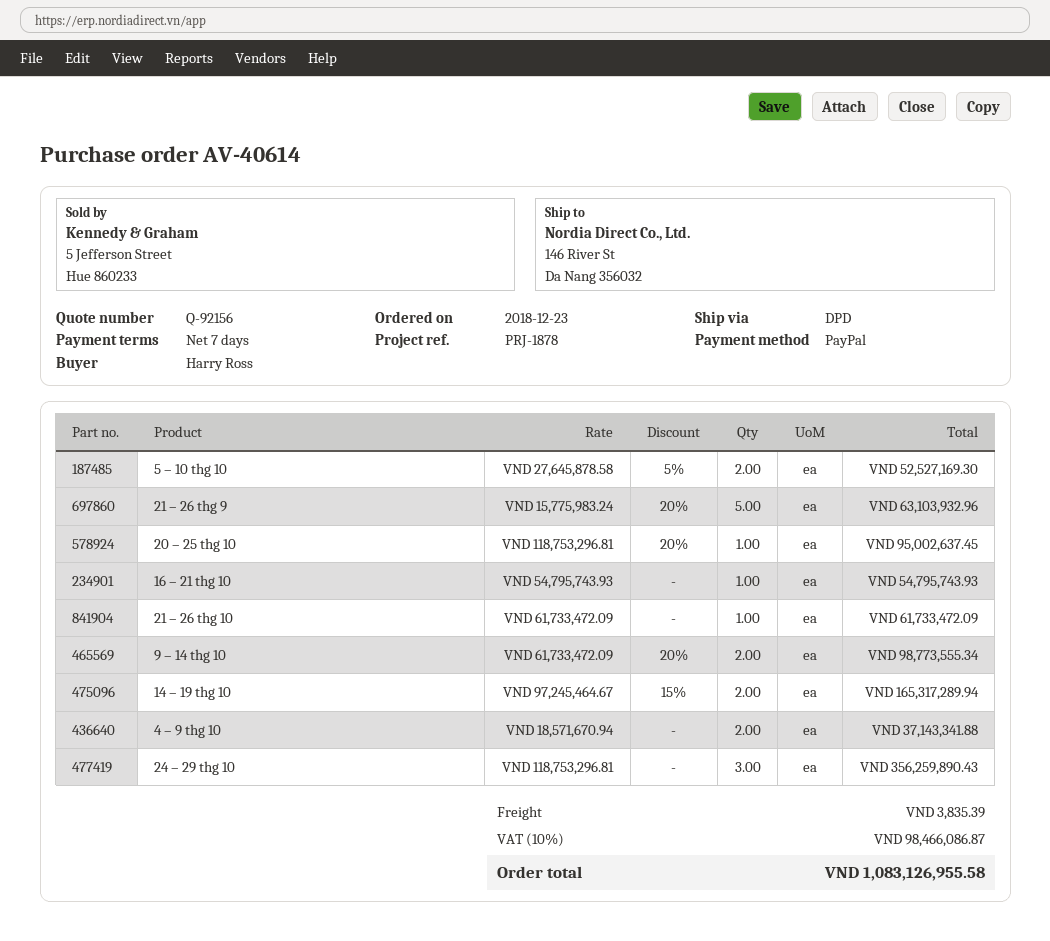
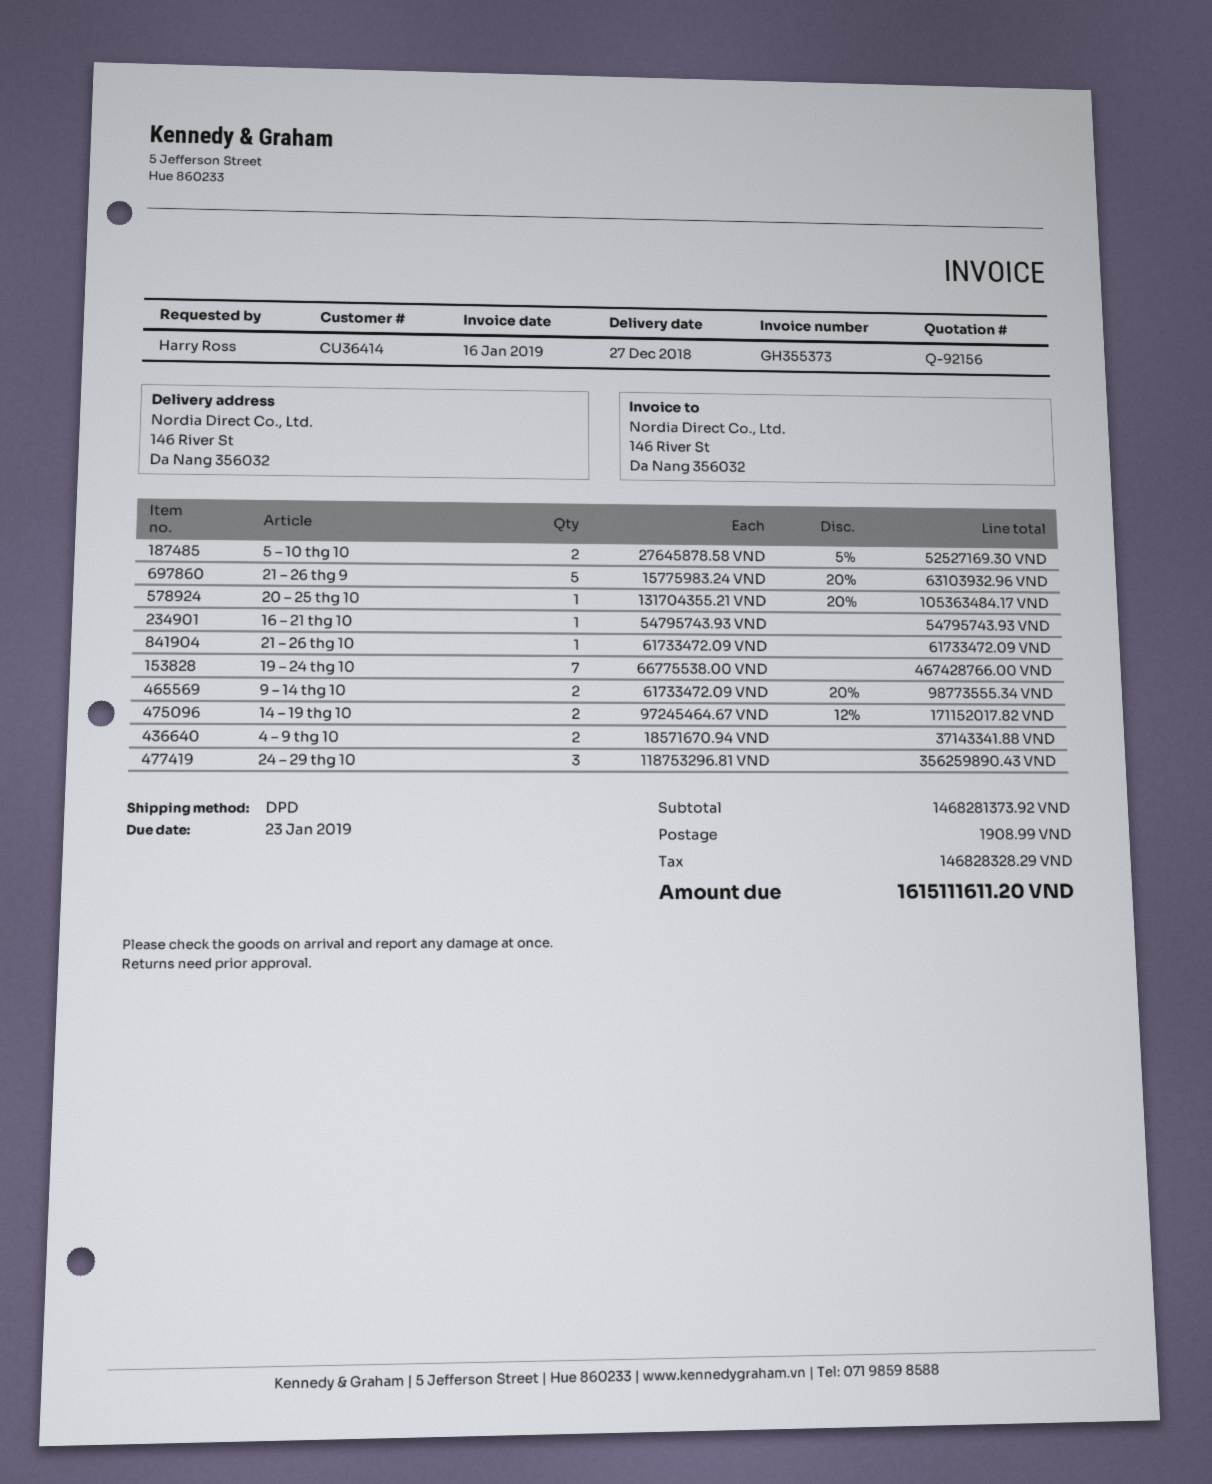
20 – 25 thg 10: 1 x 118753296.81 - 20% = 95002637.45 -> 1 x 131704355.21 - 20% = 105363484.17
14 – 19 thg 10: 2 x 97245464.67 - 15% = 165317289.94 -> 2 x 97245464.67 - 12% = 171152017.82
19 – 24 thg 10: none -> 7 x 66775538.00 = 467428766.00
shipping: 3835.39 -> 1908.99
tax: 98466086.87 -> 146828328.29
total: 1083126955.58 -> 1615111611.20

